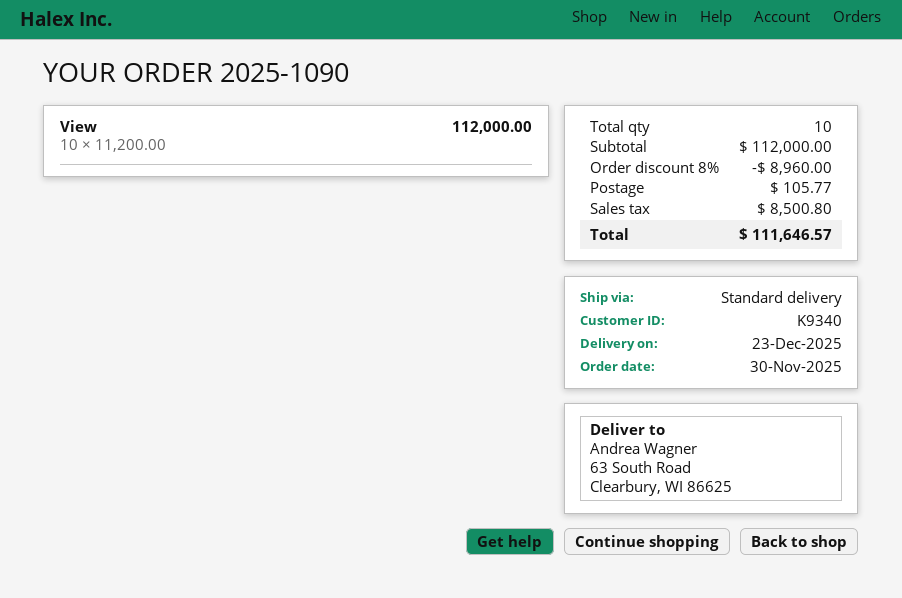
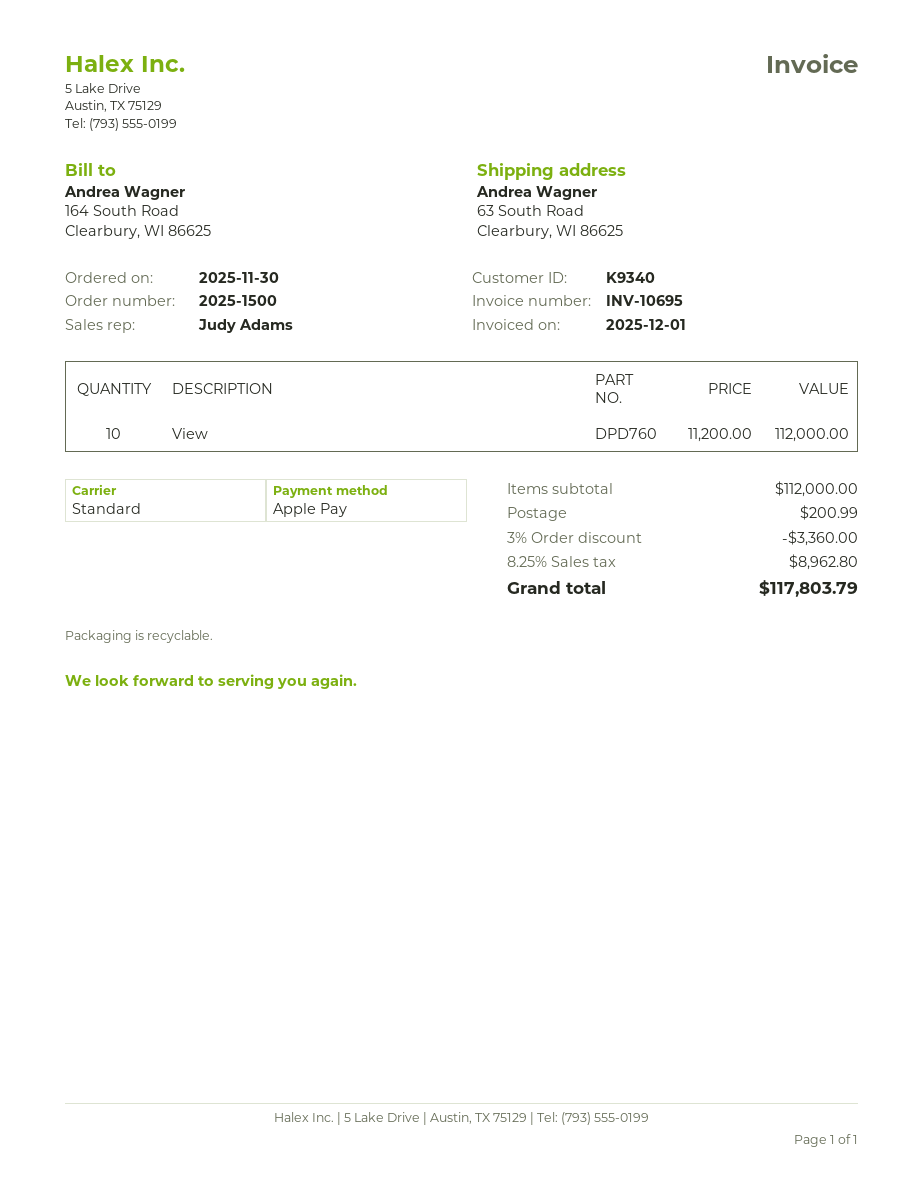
order number: 2025-1090 -> 2025-1500
discount: 8% = 8960.00 -> 3% = 3360.00
shipping: 105.77 -> 200.99
tax: 8500.80 -> 8962.80
total: 111646.57 -> 117803.79

